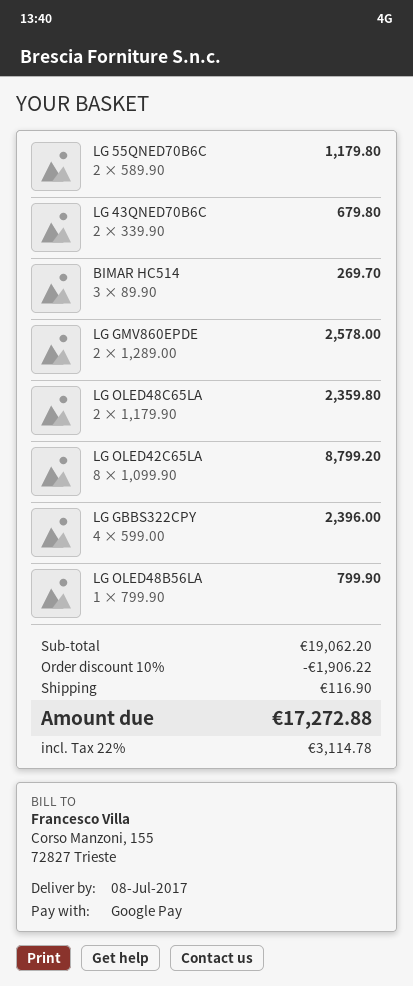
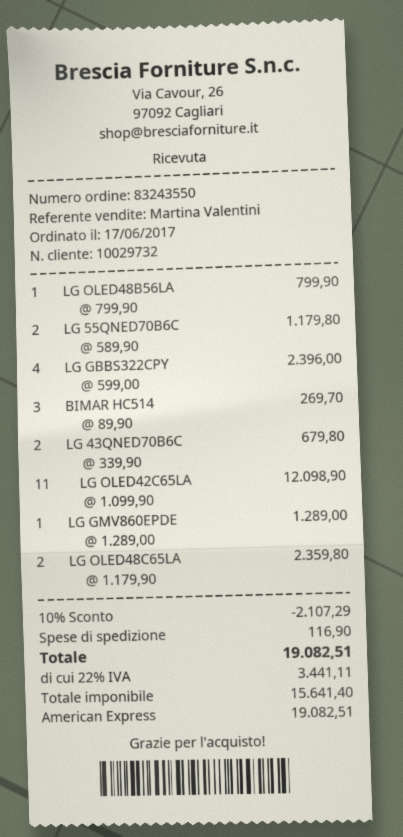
payment method: Google Pay -> American Express
LG GMV860EPDE: 2 x 1289.00 = 2578.00 -> 1 x 1289.00 = 1289.00
LG OLED42C65LA: 8 x 1099.90 = 8799.20 -> 11 x 1099.90 = 12098.90
discount: 10% = 1906.22 -> 10% = 2107.29
tax: 22% = 3114.78 -> 22% = 3441.11
total: 17272.88 -> 19082.51

